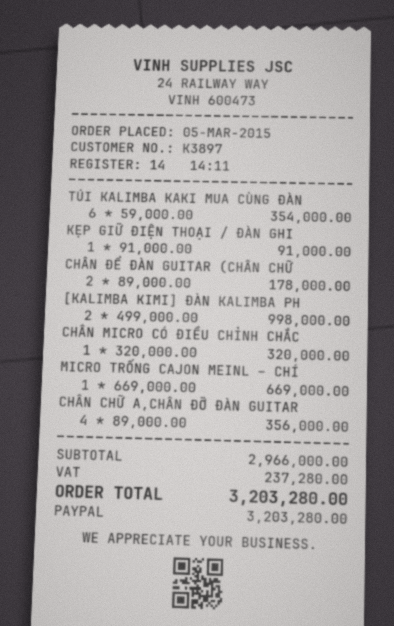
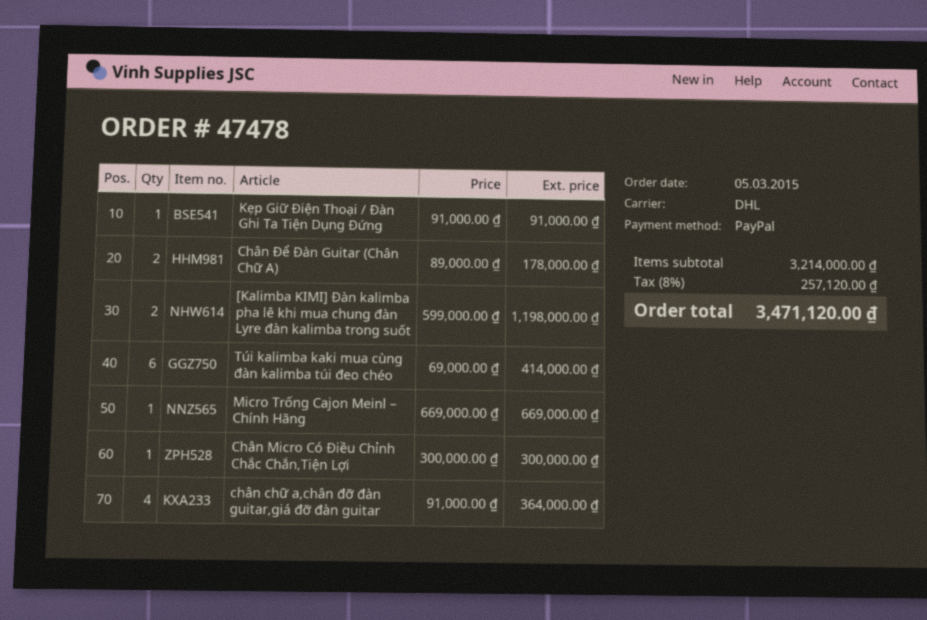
TÚI KALIMBA KAKI MUA CÙNG ĐÀN: 6 x 59000.00 = 354000.00 -> 6 x 69000.00 = 414000.00
[KALIMBA KIMI] ĐÀN KALIMBA PH: 2 x 499000.00 = 998000.00 -> 2 x 599000.00 = 1198000.00
CHÂN MICRO CÓ ĐIỀU CHỈNH CHẮC: 1 x 320000.00 = 320000.00 -> 1 x 300000.00 = 300000.00
CHÂN CHỮ A,CHÂN ĐỠ ĐÀN GUITAR: 4 x 89000.00 = 356000.00 -> 4 x 91000.00 = 364000.00
subtotal: 2966000.00 -> 3214000.00
tax: 237280.00 -> 257120.00
total: 3203280.00 -> 3471120.00

